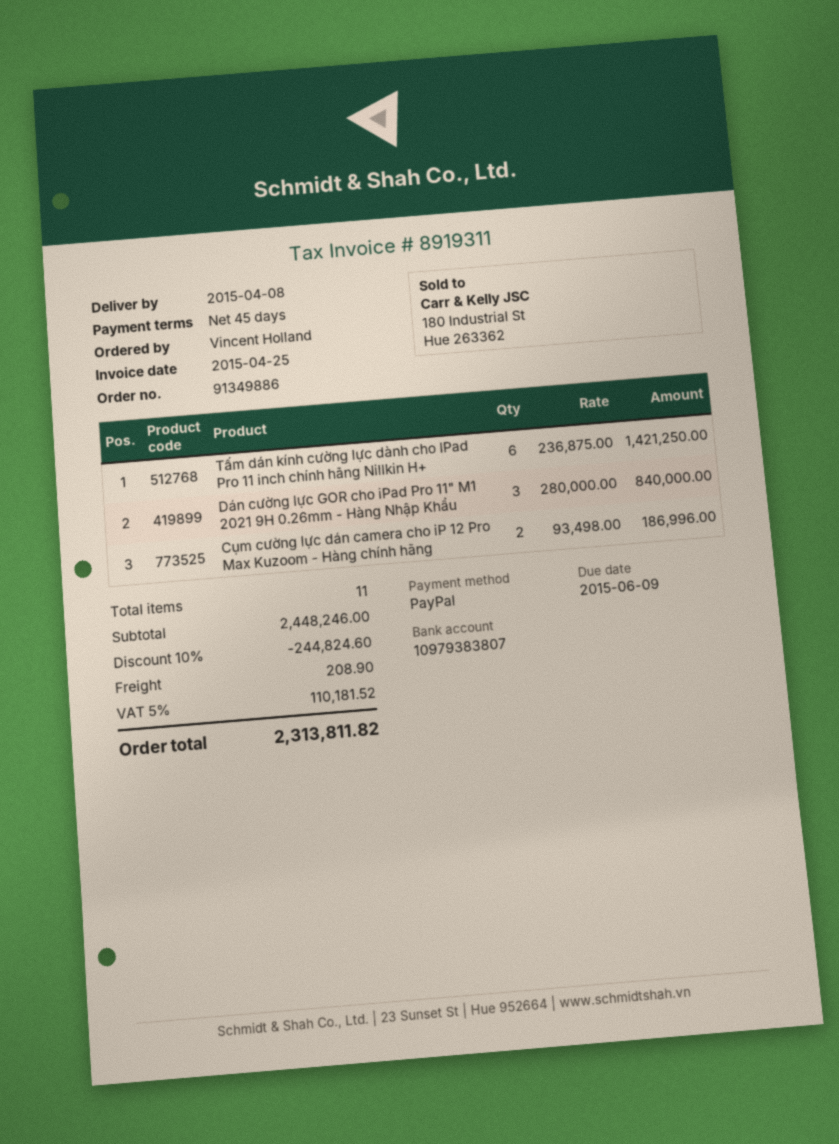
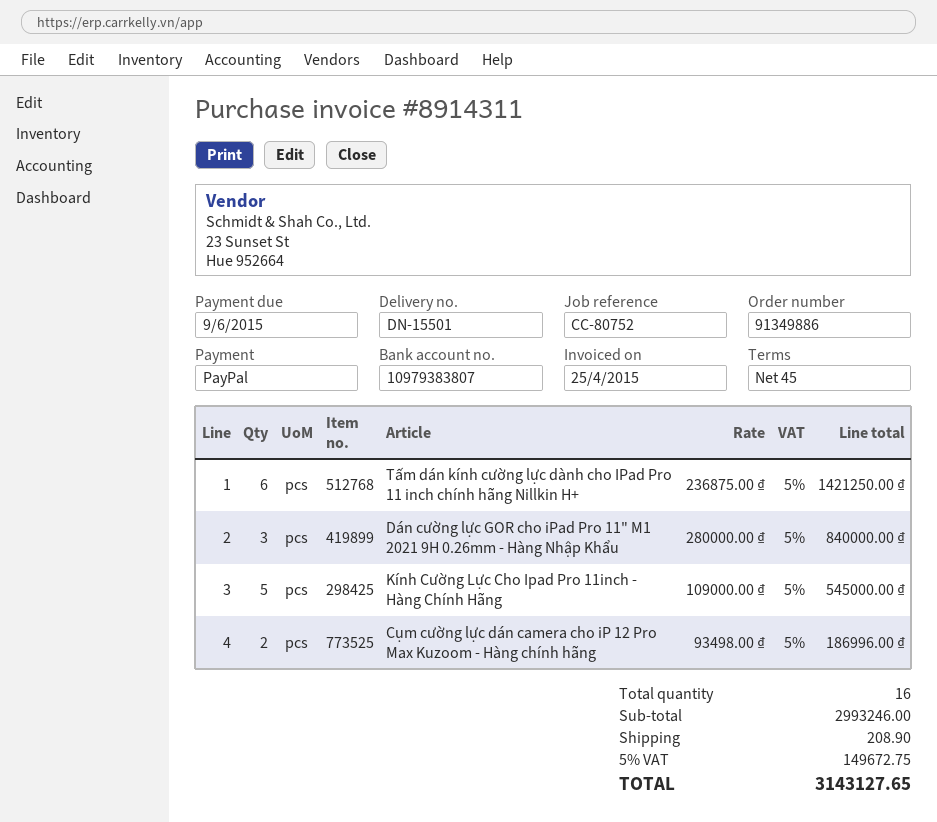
invoice number: 8919311 -> 8914311
Kính Cường Lực Cho Ipad Pro 11inch - Hàng Chính Hãng: none -> 5 x 109000.00 = 545000.00
total quantity: 11 -> 16
subtotal: 2448246.00 -> 2993246.00
discount: 10% = 244824.60 -> none
tax: 5% = 110181.52 -> 5% = 149672.75
total: 2313811.82 -> 3143127.65

